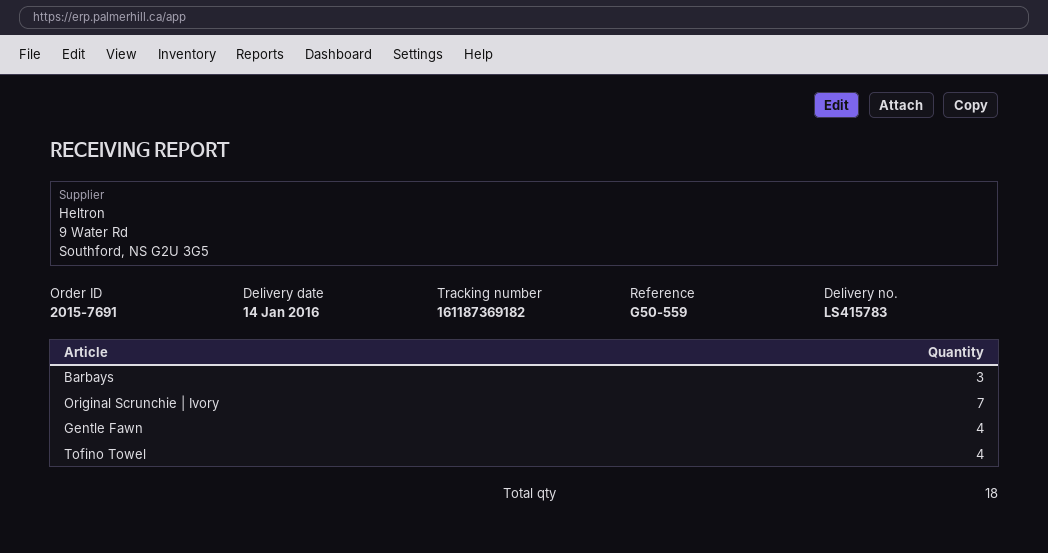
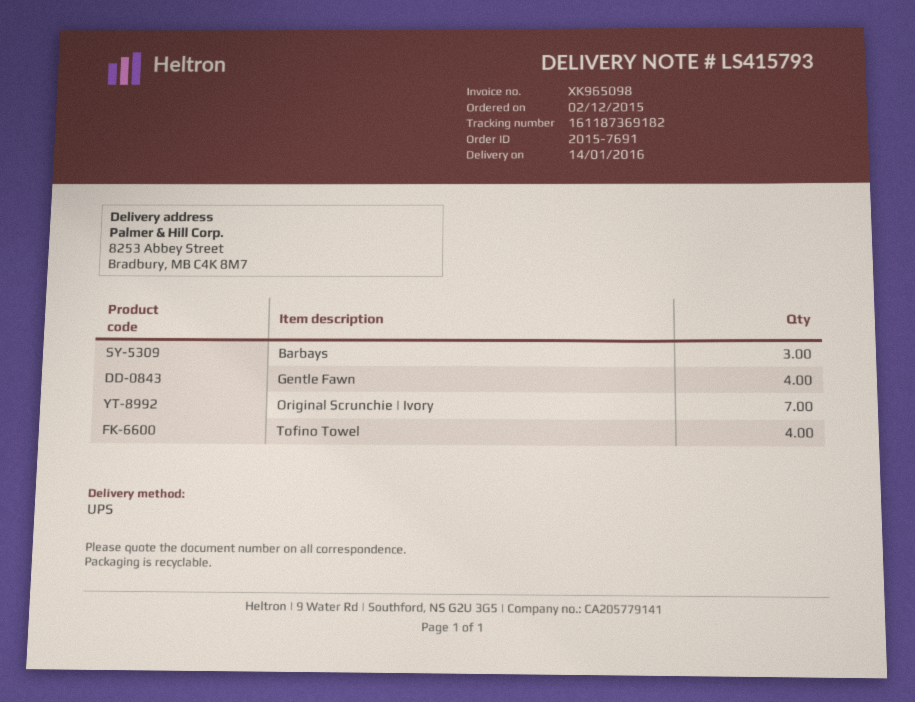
delivery note number: LS415783 -> LS415793

